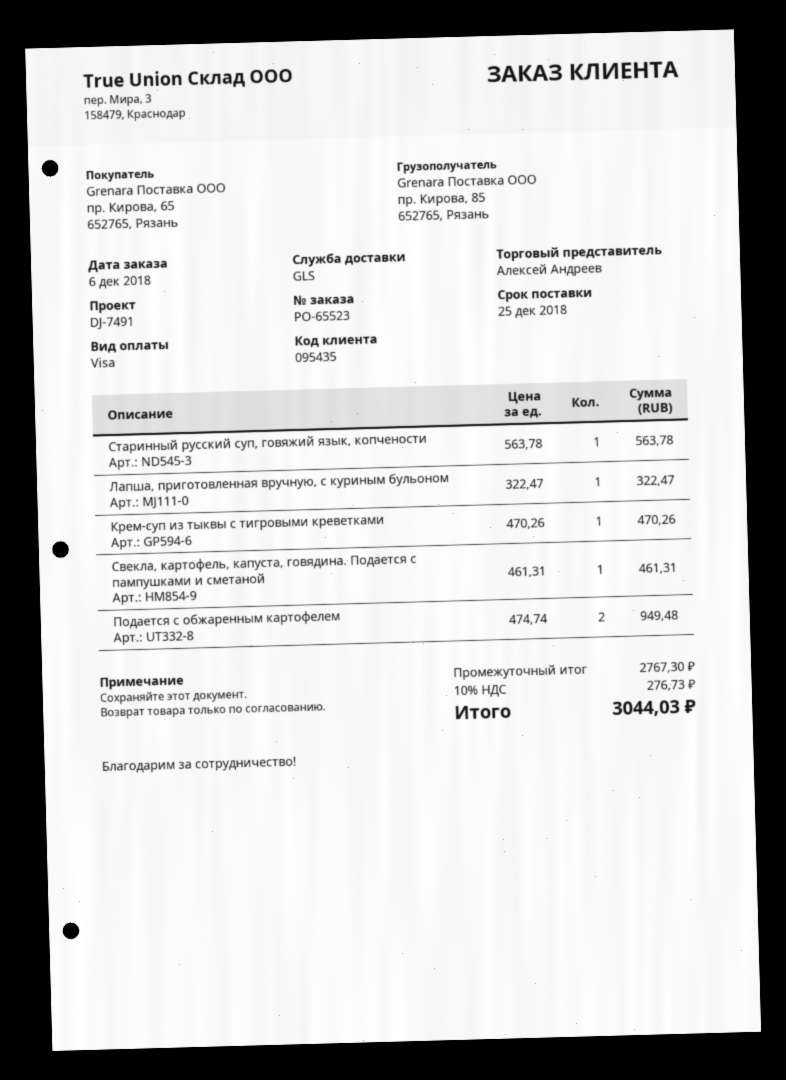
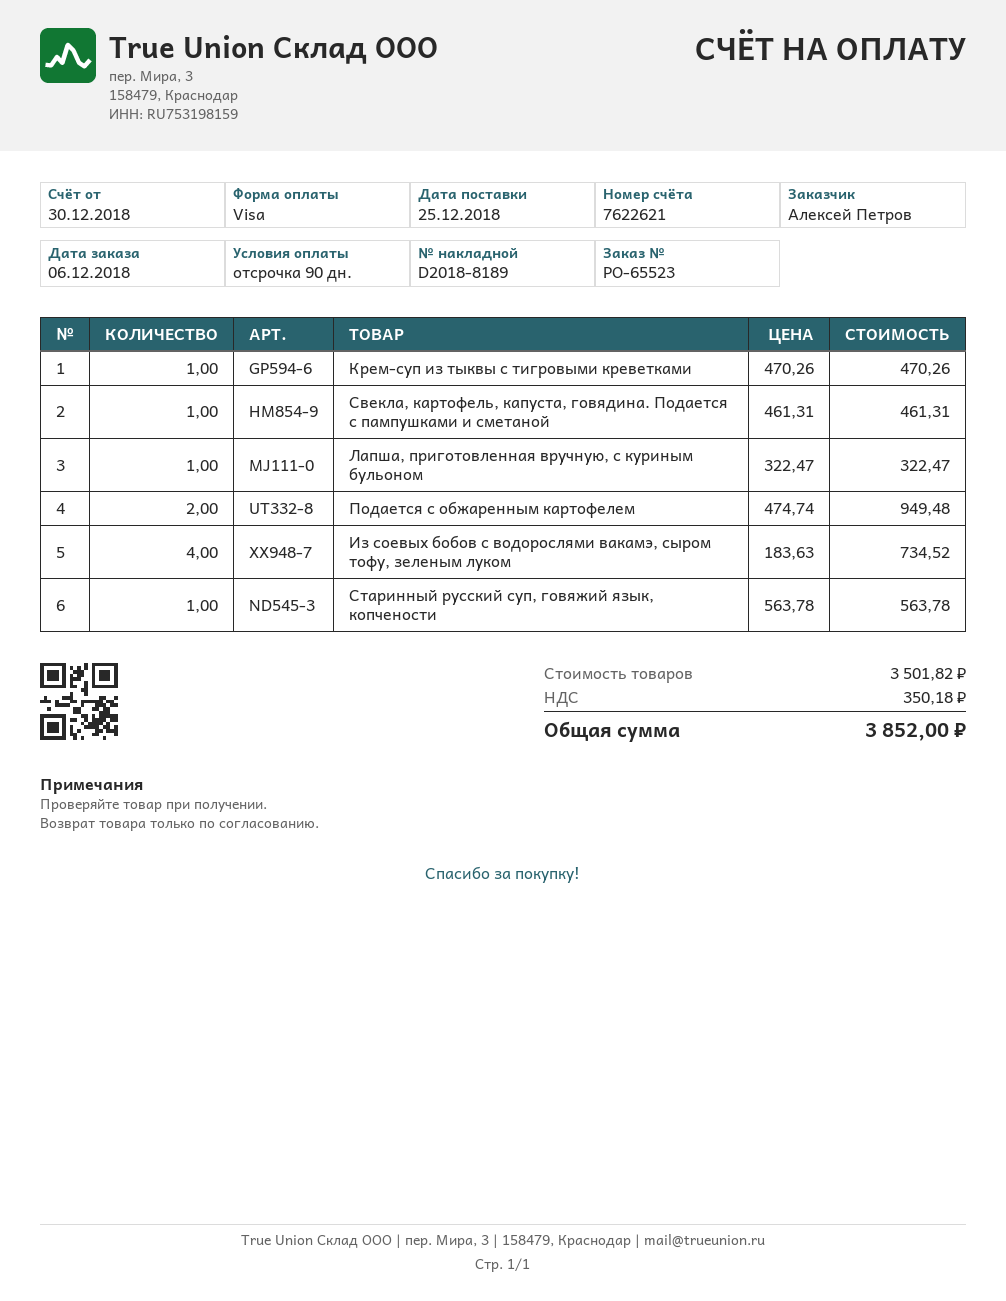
Из соевых бобов с водорослями вакамэ, сыром тофу, зеленым луком: none -> 4 x 183.63 = 734.52
subtotal: 2767.30 -> 3501.82
tax: 276.73 -> 350.18
total: 3044.03 -> 3852.00

